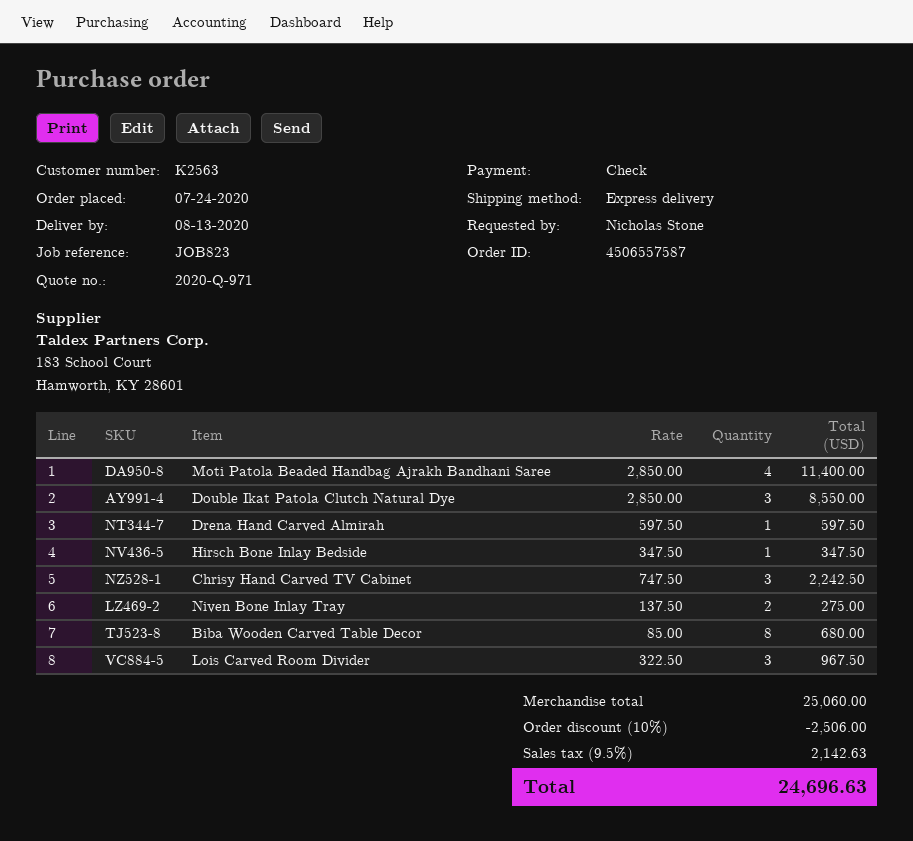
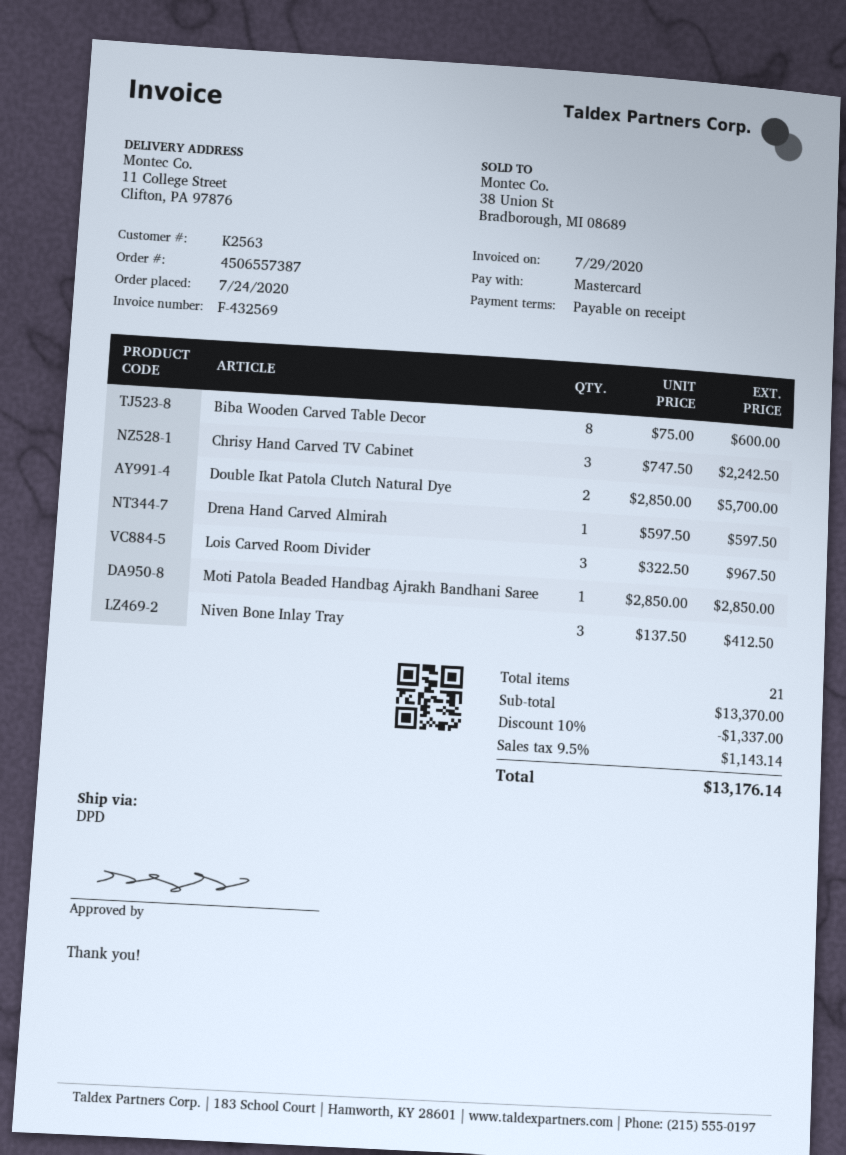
order number: 4506557587 -> 4506557387
payment method: cheque -> Mastercard
shipping method: express -> DPD
Moti Patola Beaded Handbag Ajrakh Bandhani Saree: 4 x 2850.00 = 11400.00 -> 1 x 2850.00 = 2850.00
Double Ikat Patola Clutch Natural Dye: 3 x 2850.00 = 8550.00 -> 2 x 2850.00 = 5700.00
Hirsch Bone Inlay Bedside: 1 x 347.50 = 347.50 -> none
Niven Bone Inlay Tray: 2 x 137.50 = 275.00 -> 3 x 137.50 = 412.50
Biba Wooden Carved Table Decor: 8 x 85.00 = 680.00 -> 8 x 75.00 = 600.00
subtotal: 25060.00 -> 13370.00
discount: 10% = 2506.00 -> 10% = 1337.00
tax: 9.5% = 2142.63 -> 9.5% = 1143.14
total: 24696.63 -> 13176.14

